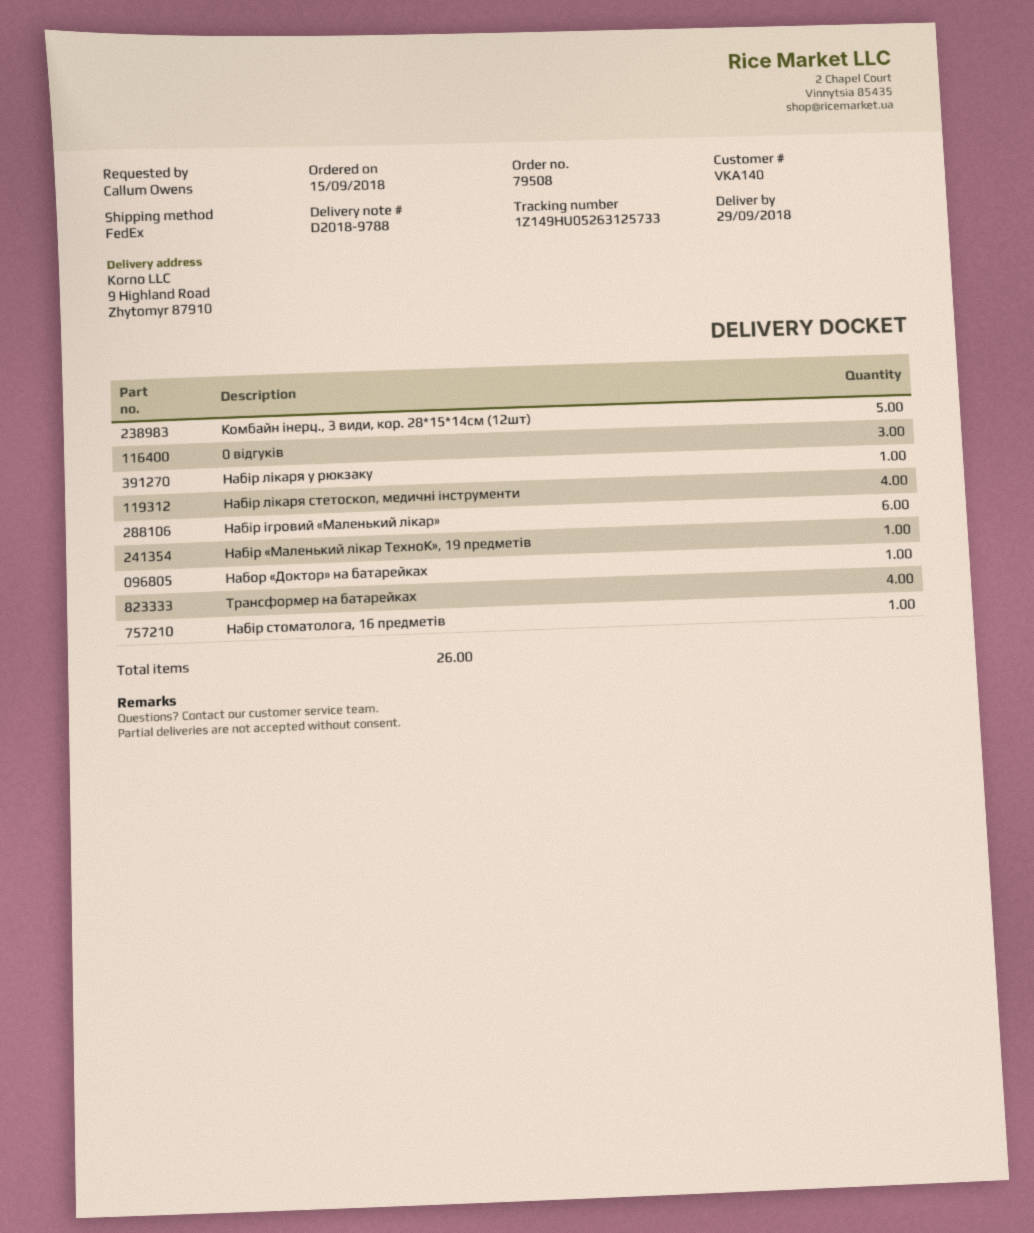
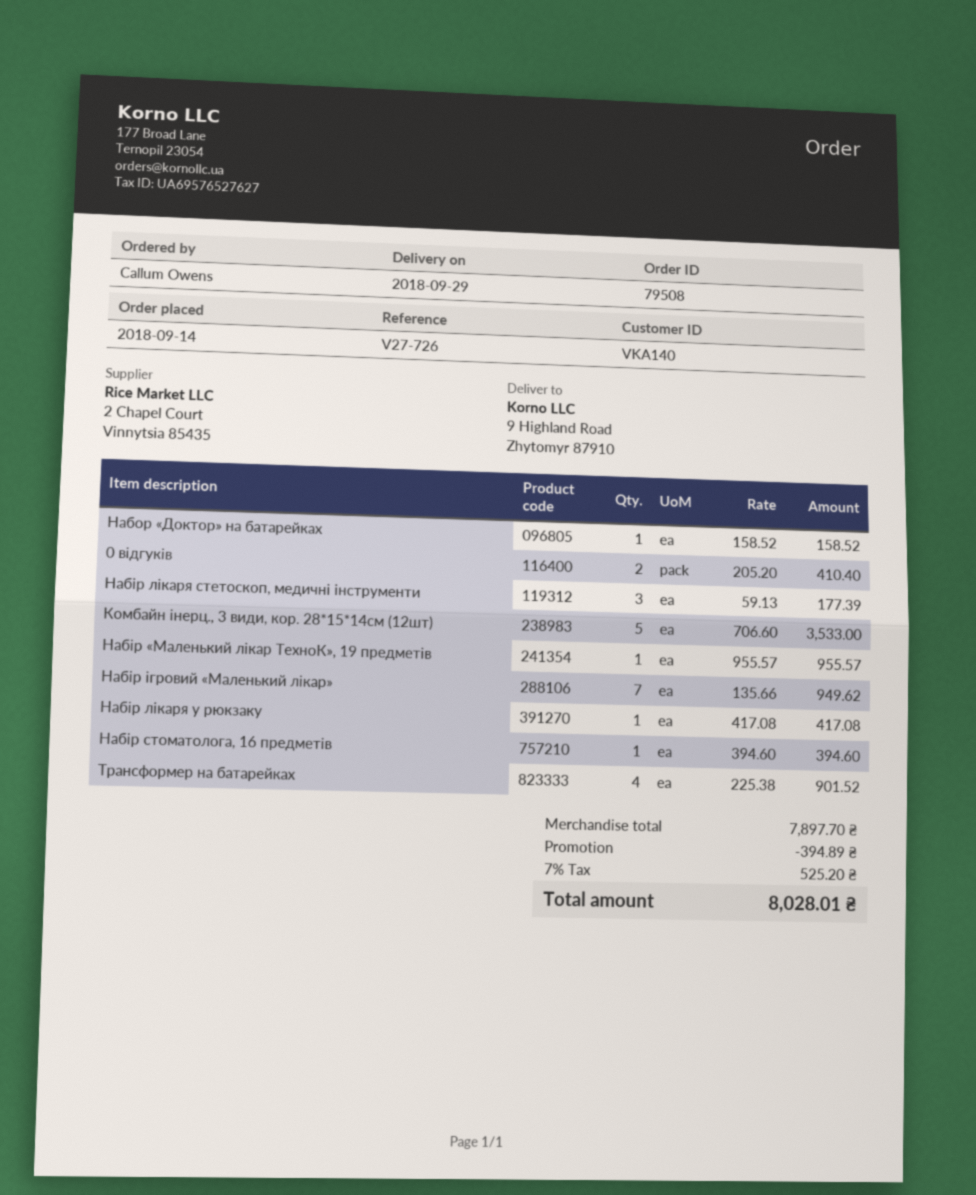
order date: 2018-09-15 -> 2018-09-14
0 відгуків: 3 -> 2
Набір лікаря стетоскоп, медичні інструменти: 4 -> 3
Набір ігровий «Маленький лікар»: 6 -> 7

